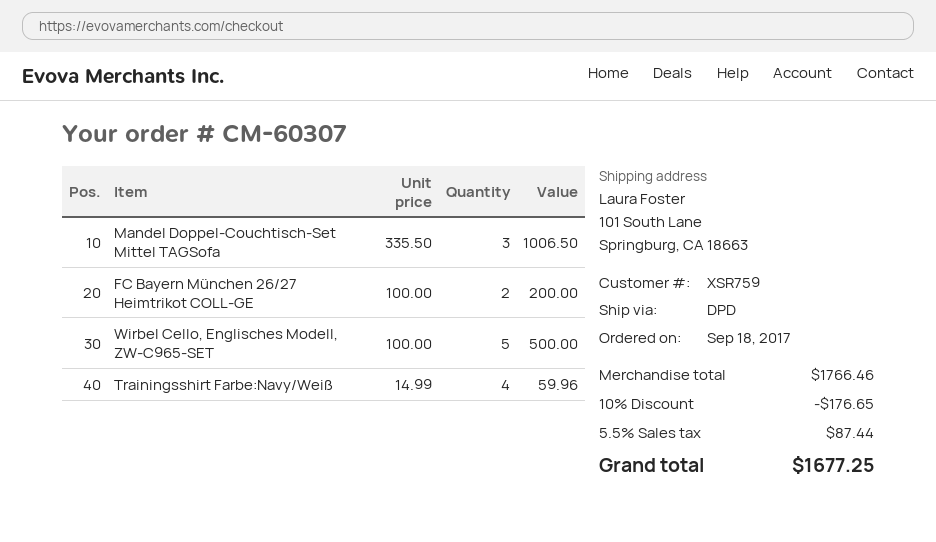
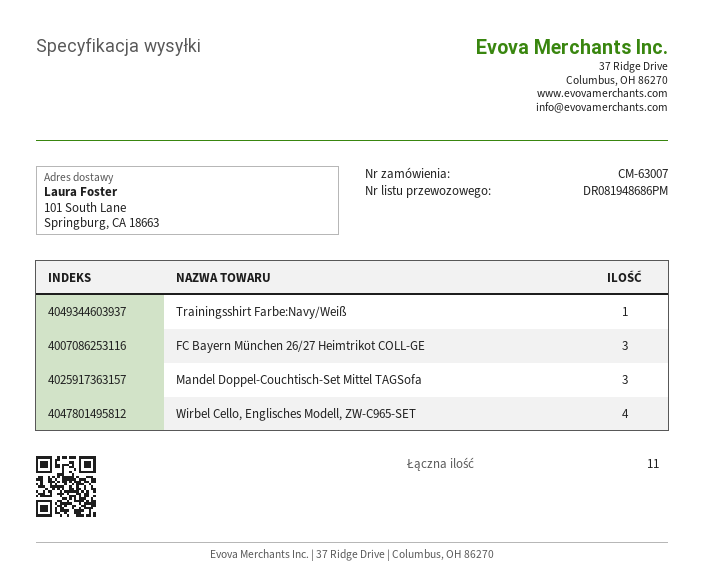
order number: CM-60307 -> CM-63007
FC Bayern München 26/27 Heimtrikot COLL-GE: 2 -> 3
Wirbel Cello, Englisches Modell, ZW-C965-SET: 5 -> 4
Trainingsshirt Farbe:Navy/Weiß: 4 -> 1

